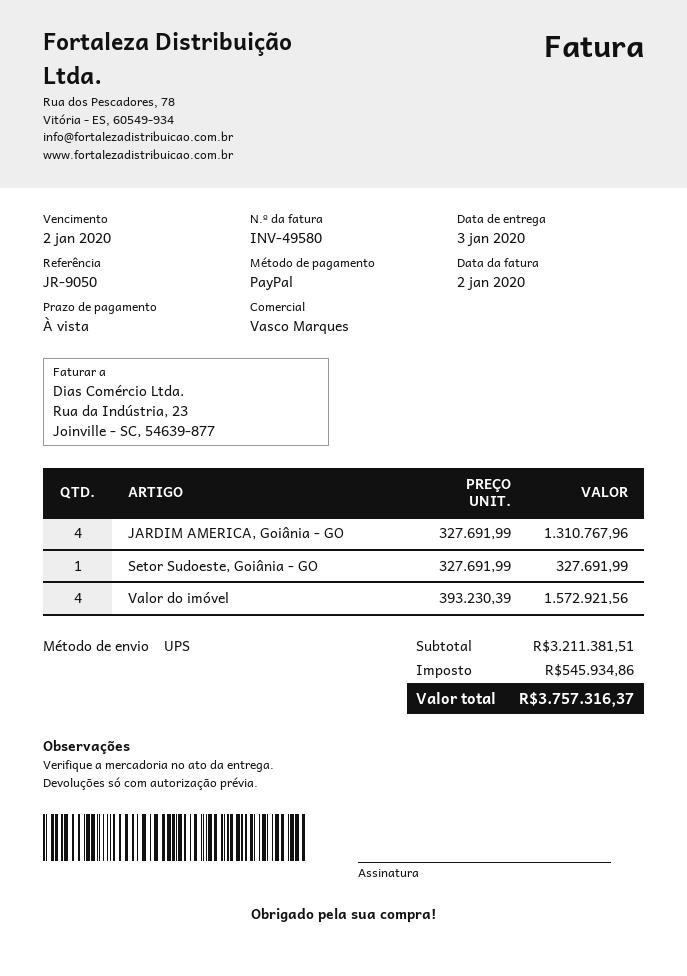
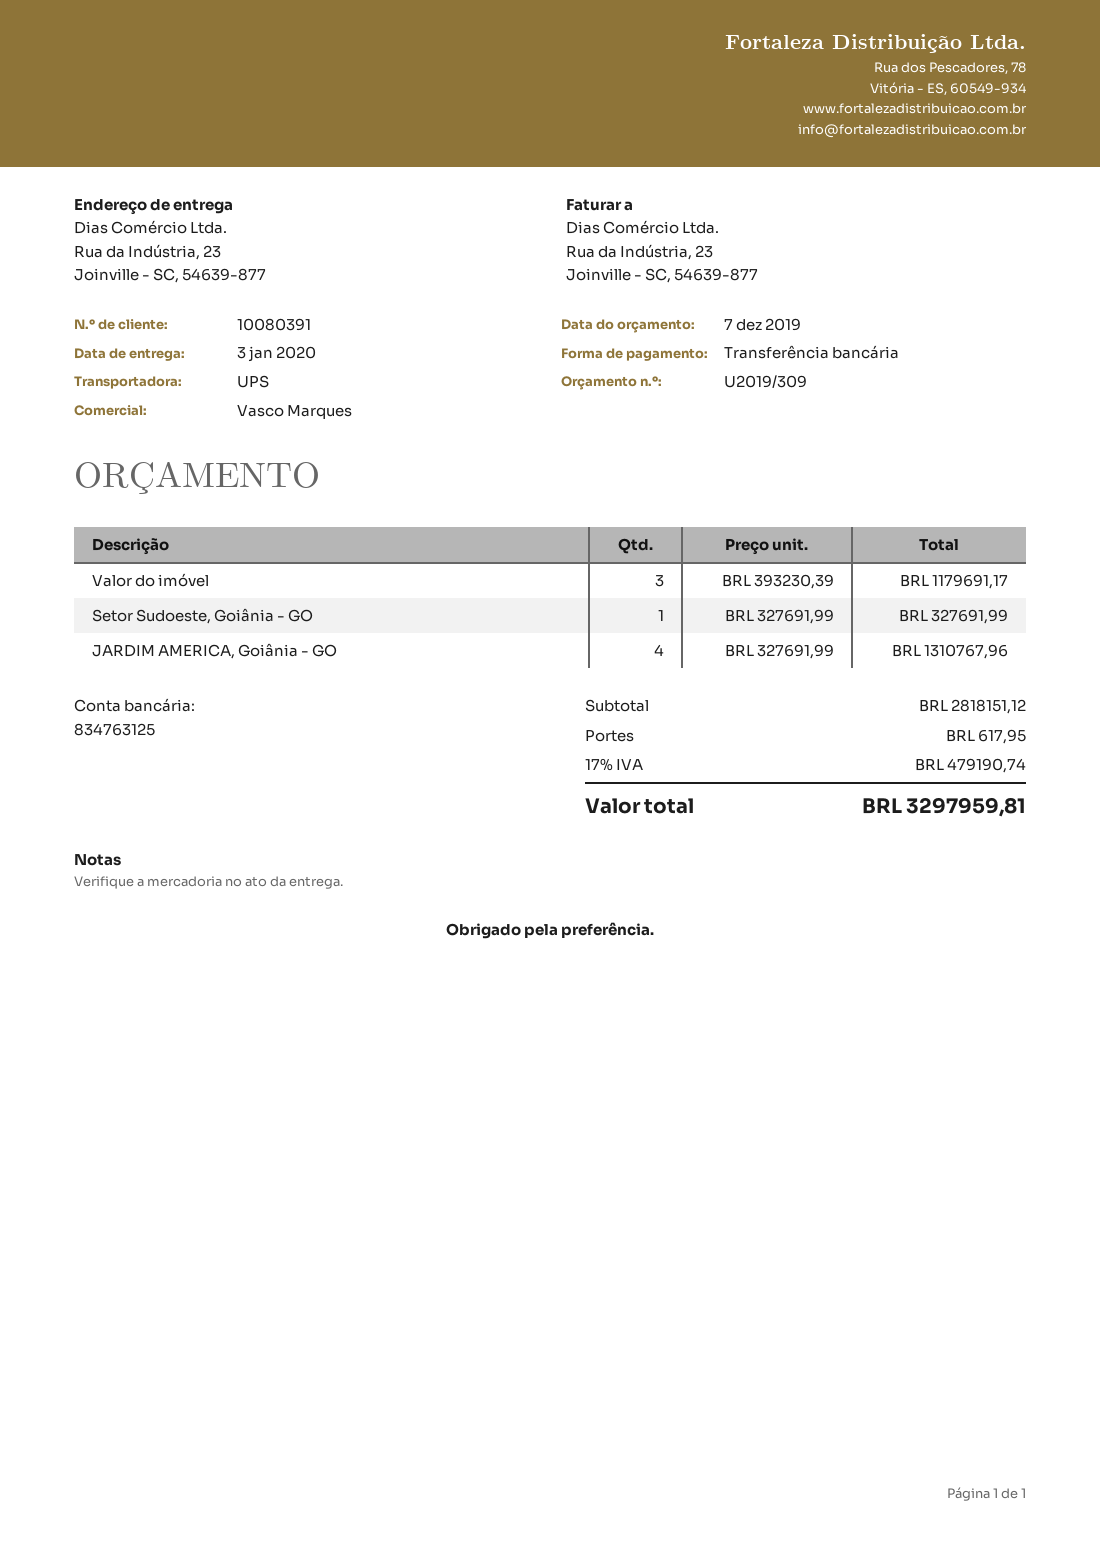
payment method: PayPal -> bank transfer
Valor do imóvel: 4 x 393230.39 = 1572921.56 -> 3 x 393230.39 = 1179691.17
subtotal: 3211381.51 -> 2818151.12
shipping: none -> 617.95
tax: 545934.86 -> 479190.74
total: 3757316.37 -> 3297959.81

